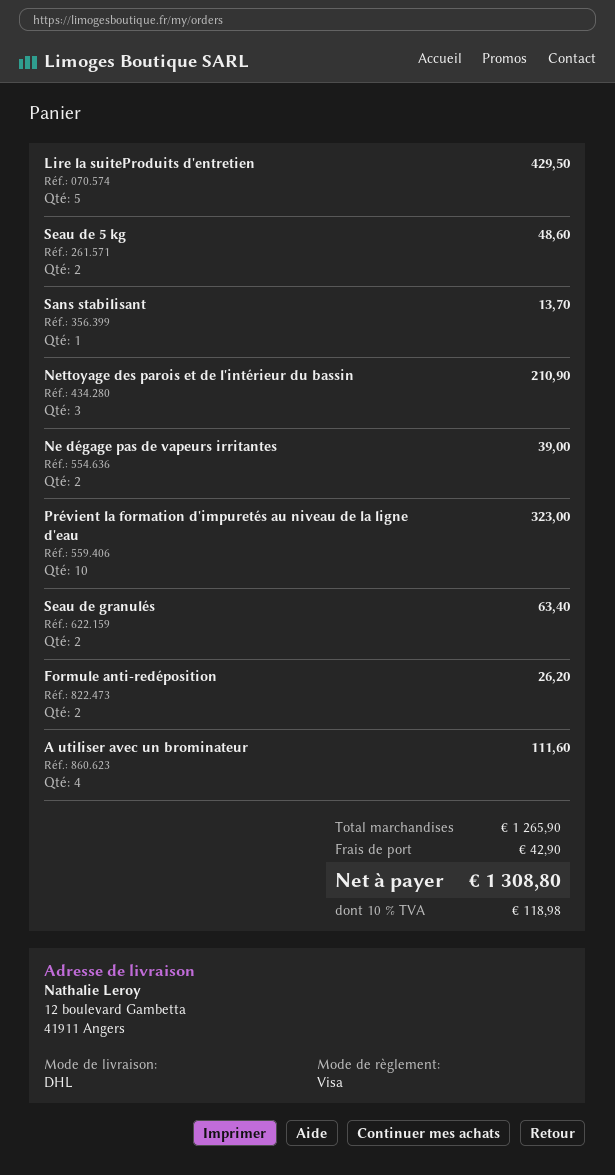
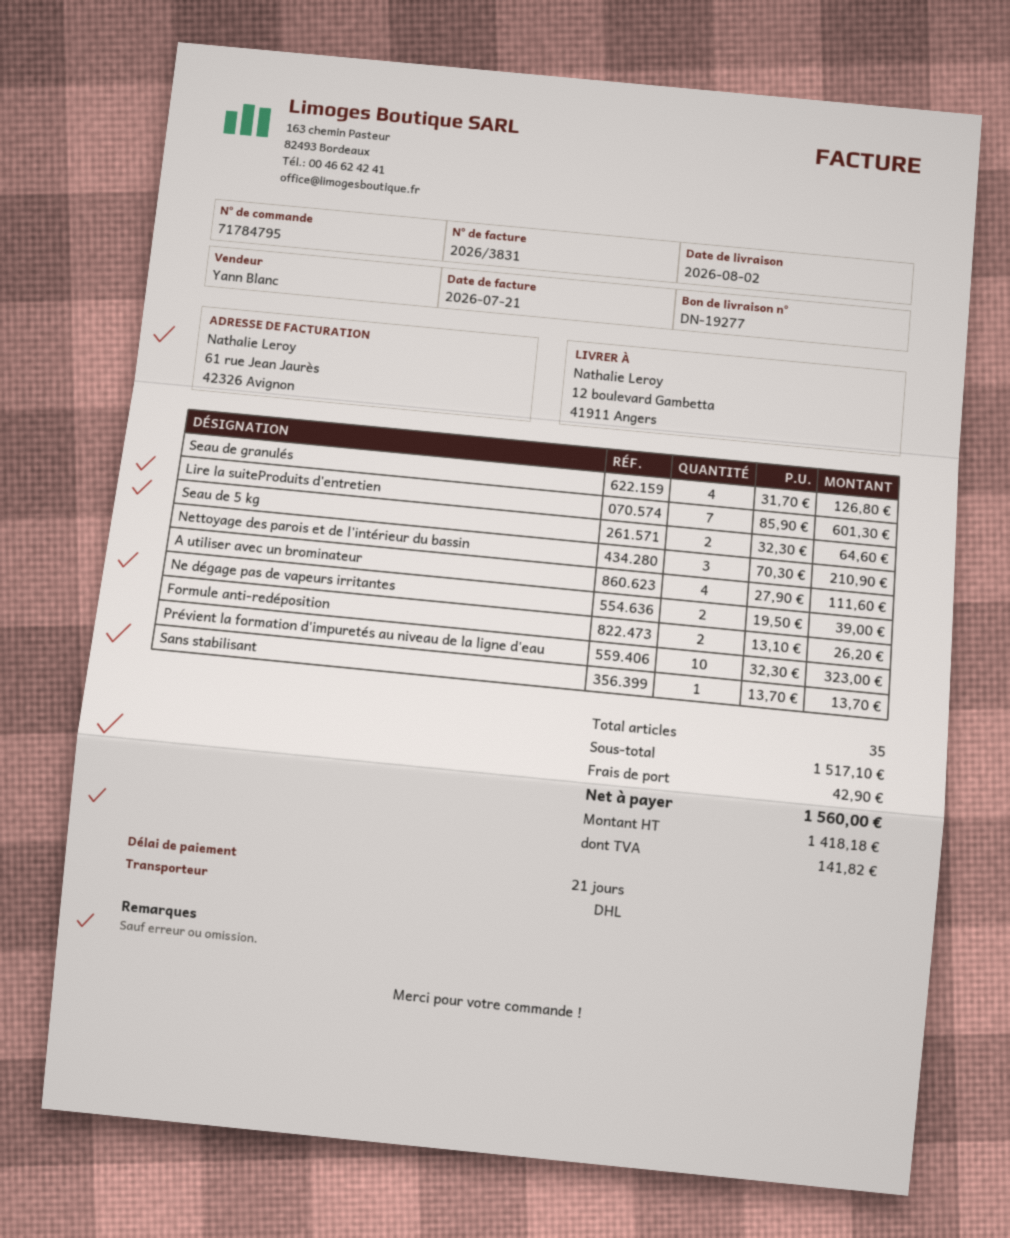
Lire la suiteProduits d'entretien: 5 for 429.50 -> 7 for 601.30
Seau de 5 kg: 2 for 48.60 -> 2 for 64.60
Seau de granulés: 2 for 63.40 -> 4 for 126.80
subtotal: 1265.90 -> 1517.10
tax: 118.98 -> 141.82
total: 1308.80 -> 1560.00

